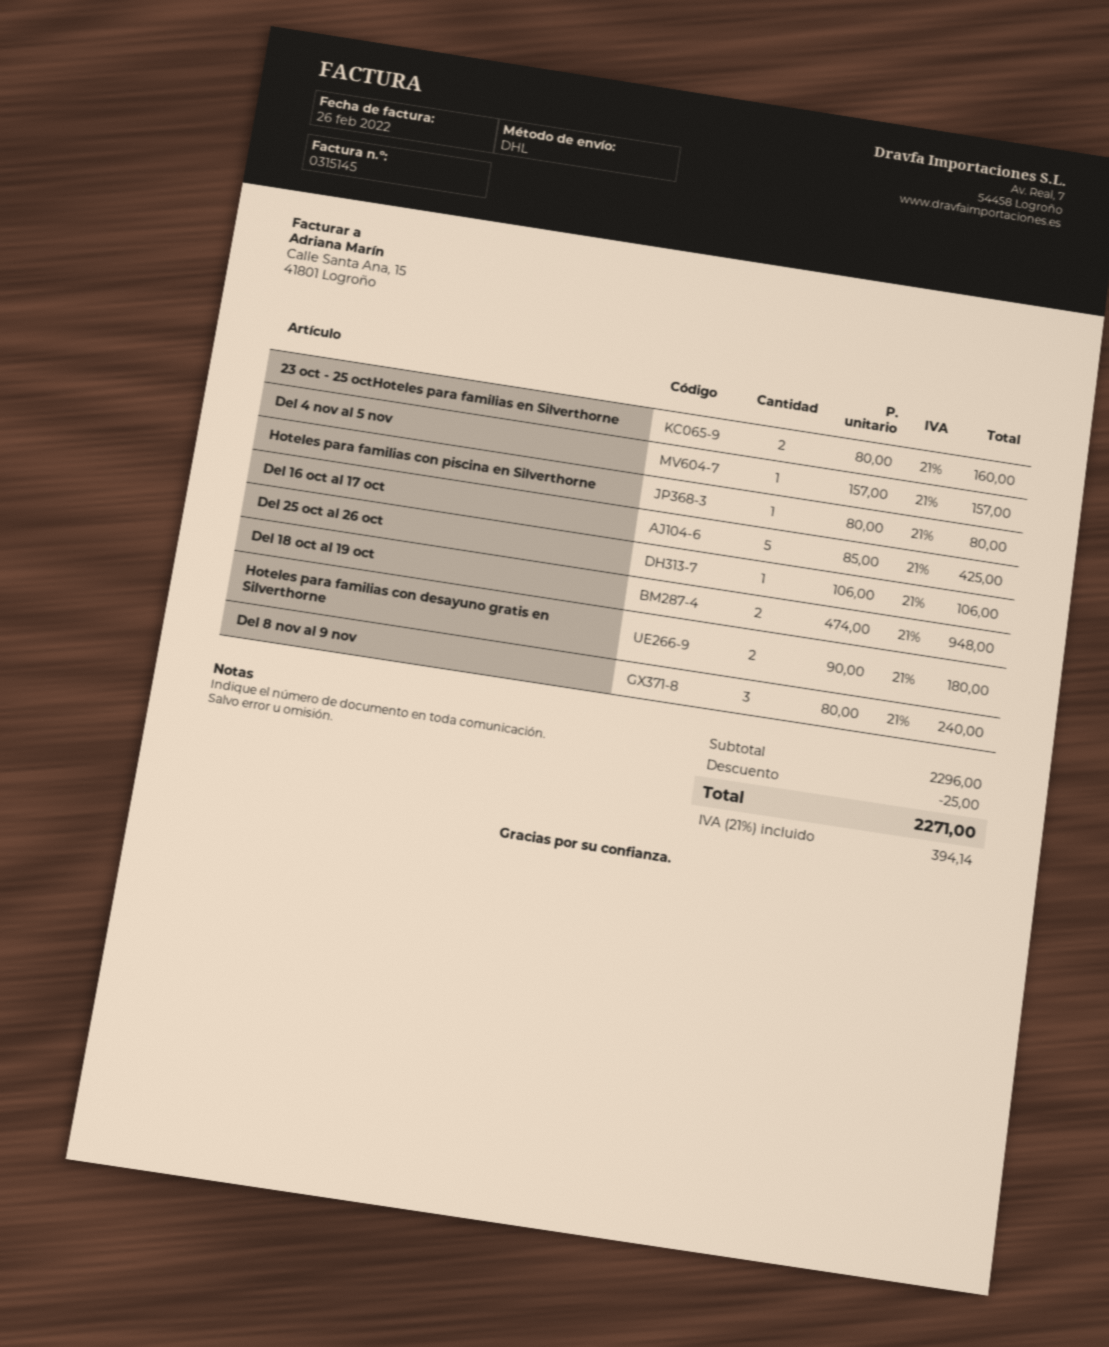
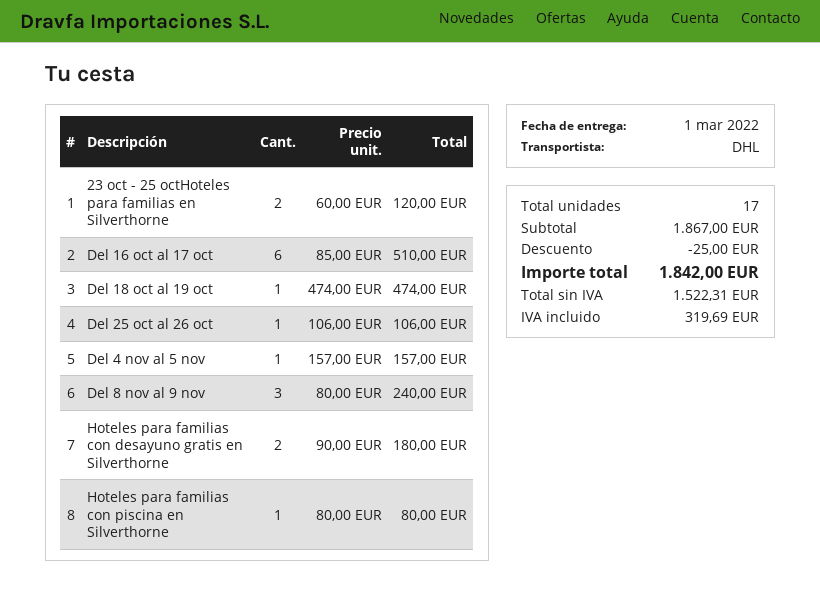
23 oct - 25 octHoteles para familias en Silverthorne: 2 x 80.00 = 160.00 -> 2 x 60.00 = 120.00
Del 16 oct al 17 oct: 5 x 85.00 = 425.00 -> 6 x 85.00 = 510.00
Del 18 oct al 19 oct: 2 x 474.00 = 948.00 -> 1 x 474.00 = 474.00
subtotal: 2296.00 -> 1867.00
tax: 394.14 -> 319.69
total: 2271.00 -> 1842.00

